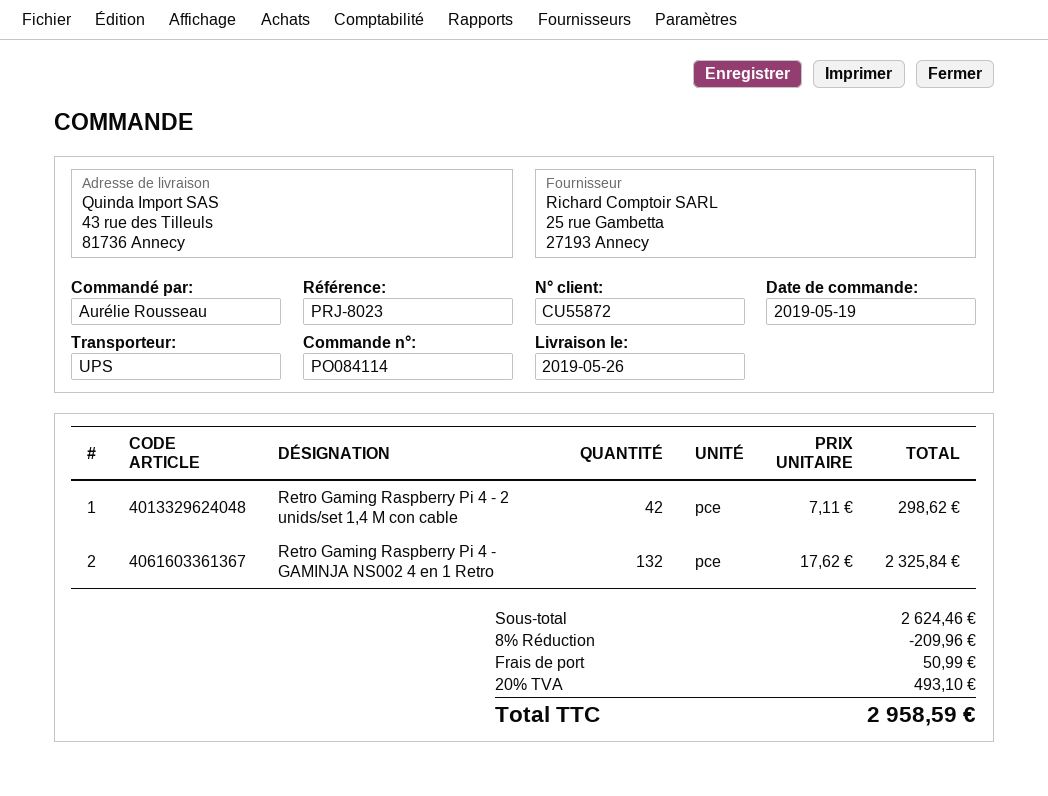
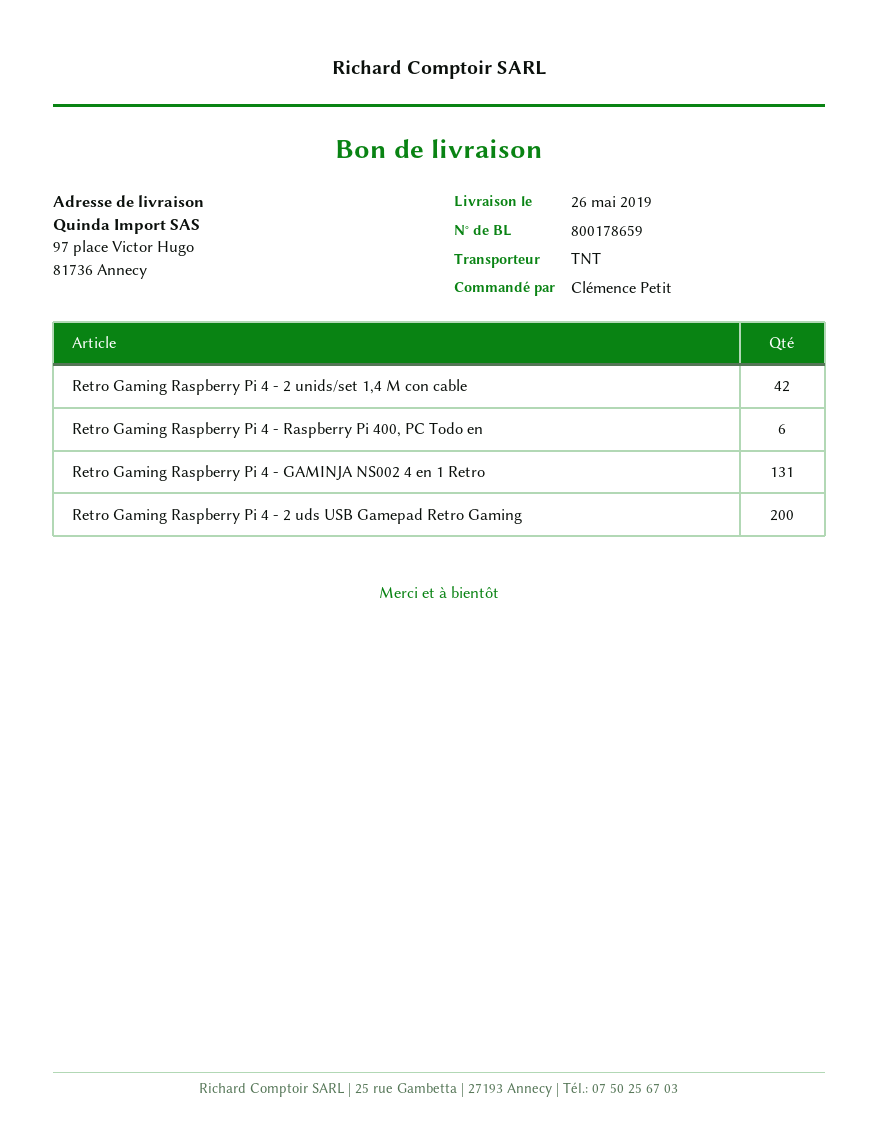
ordered by: Aurélie Rousseau -> Clémence Petit
shipping method: UPS -> TNT
ship to: 43 rue des Tilleuls, 81736 Annecy -> 97 place Victor Hugo, 81736 Annecy
Retro Gaming Raspberry Pi 4 - GAMINJA NS002 4 en 1 Retro: 132 -> 131
Retro Gaming Raspberry Pi 4 - Raspberry Pi 400, PC Todo en: none -> 6
Retro Gaming Raspberry Pi 4 - 2 uds USB Gamepad Retro Gaming: none -> 200

